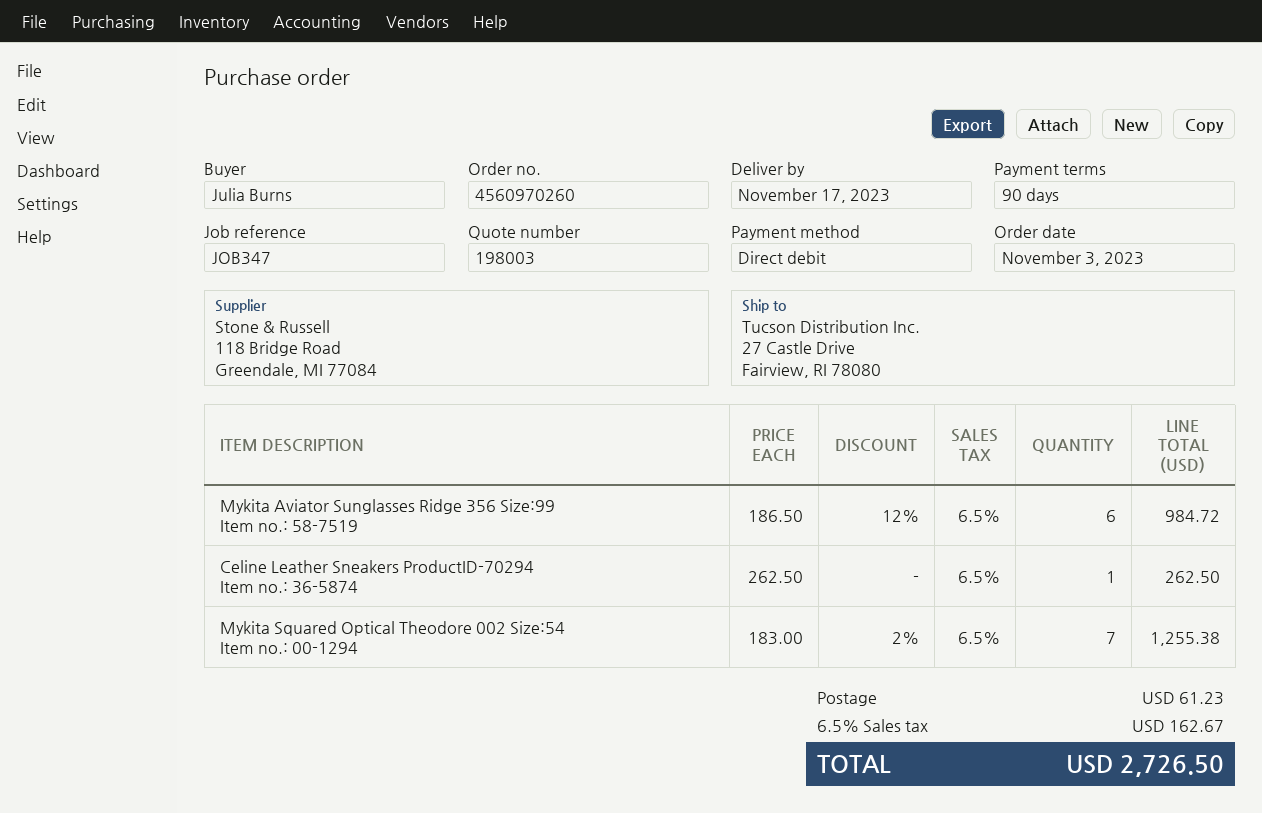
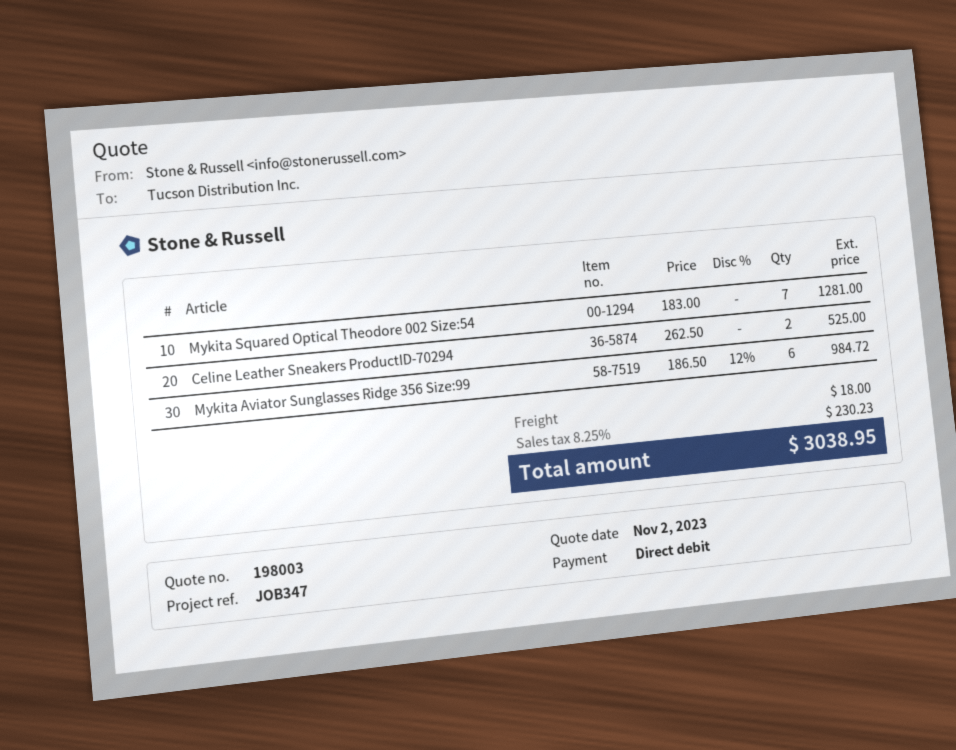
Celine Leather Sneakers ProductID-70294: 1 x 262.50 = 262.50 -> 2 x 262.50 = 525.00
Mykita Squared Optical Theodore 002 Size:54: 7 x 183.00 - 2% = 1255.38 -> 7 x 183.00 = 1281.00
shipping: 61.23 -> 18.00
tax: 6.5% = 162.67 -> 8.25% = 230.23
total: 2726.50 -> 3038.95

